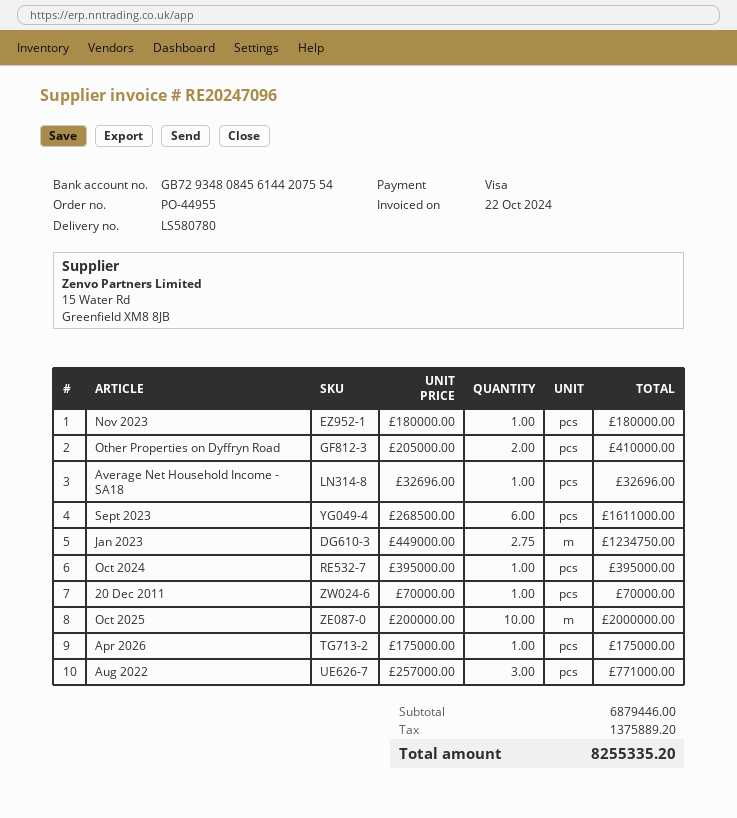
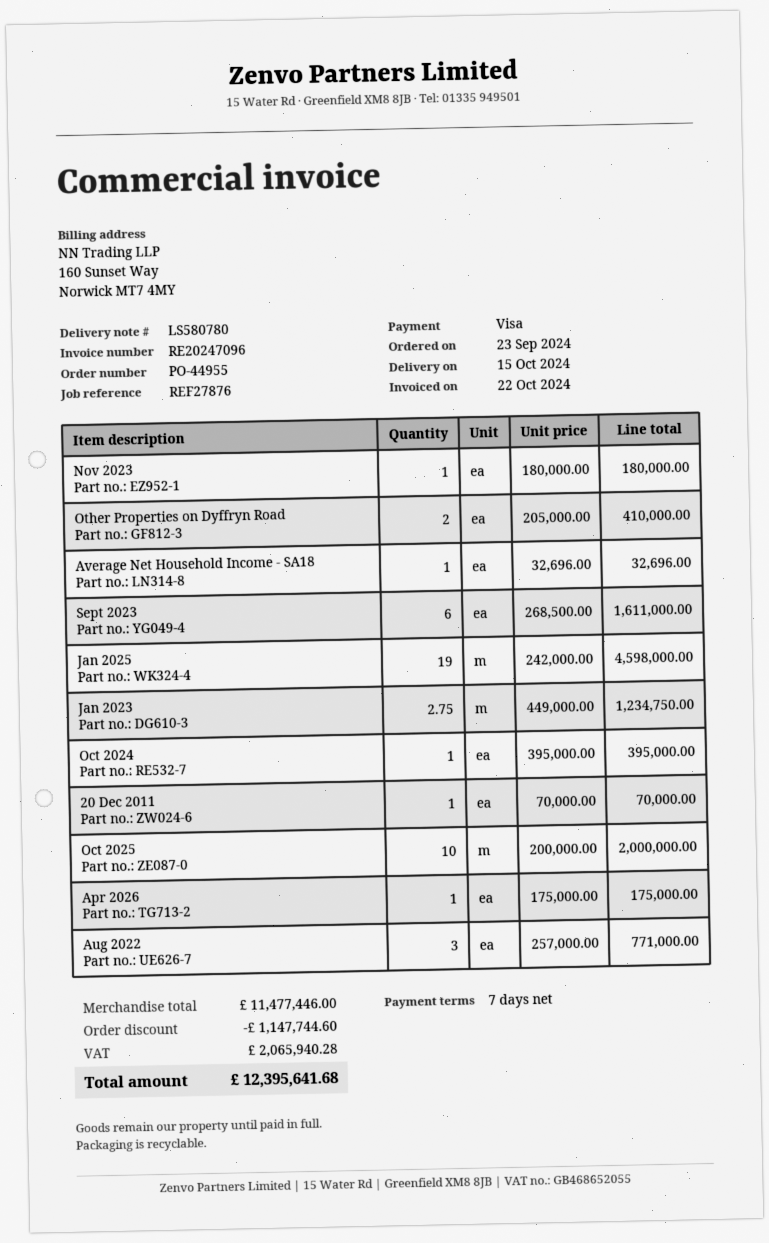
Jan 2025: none -> 19 x 242000.00 = 4598000.00
subtotal: 6879446.00 -> 11477446.00
discount: none -> 1147744.60
tax: 1375889.20 -> 2065940.28
total: 8255335.20 -> 12395641.68

